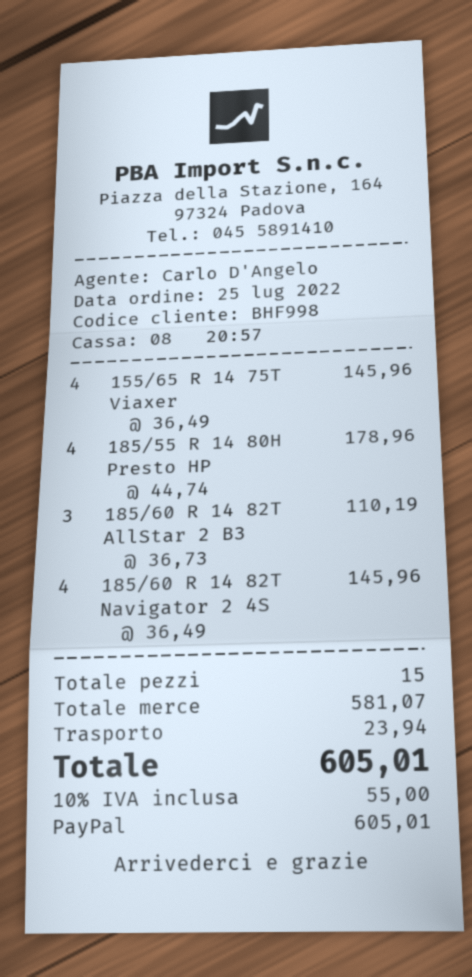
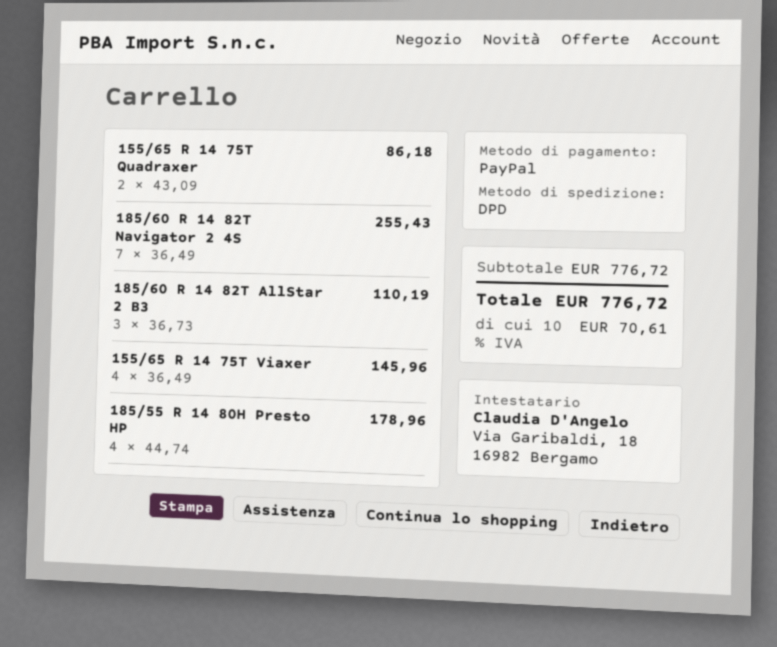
185/60 R 14 82T Navigator 2 4S: 4 x 36.49 = 145.96 -> 7 x 36.49 = 255.43
155/65 R 14 75T Quadraxer: none -> 2 x 43.09 = 86.18
subtotal: 581.07 -> 776.72
shipping: 23.94 -> none
tax: 10% = 55.00 -> 10% = 70.61
total: 605.01 -> 776.72

